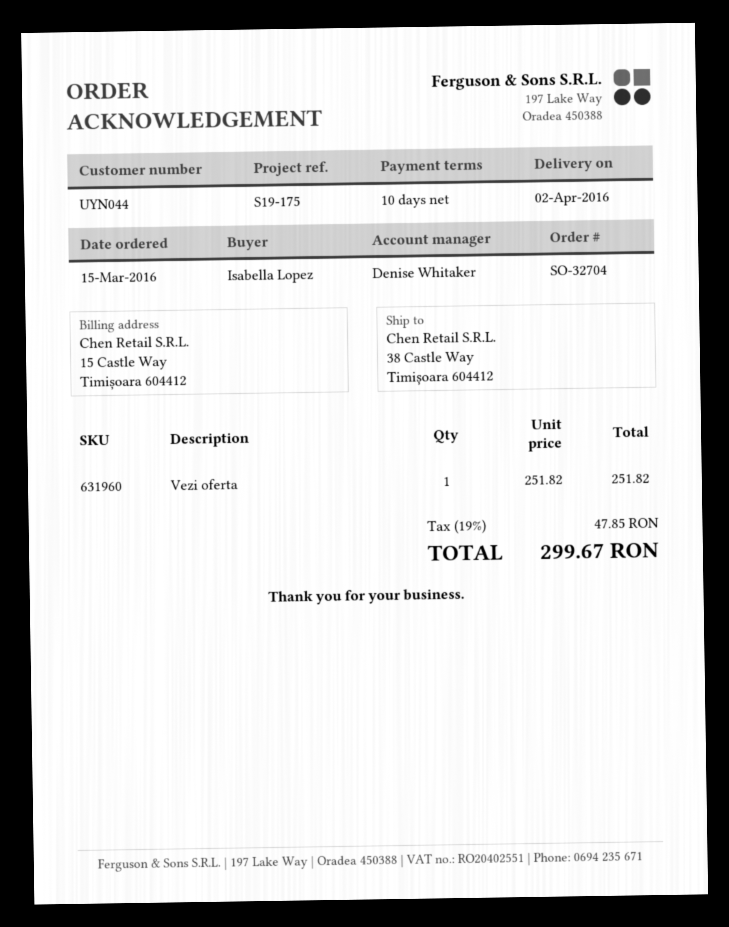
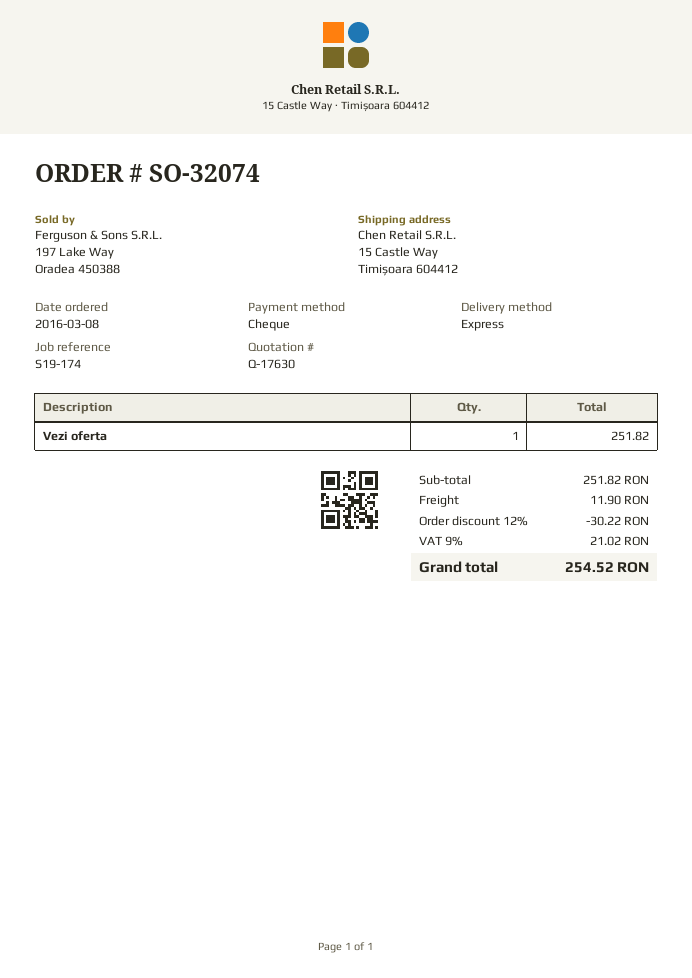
order number: SO-32704 -> SO-32074
order date: 2016-03-15 -> 2016-03-08
reference: S19-175 -> S19-174
ship to: 38 Castle Way, Timișoara 604412 -> 15 Castle Way, Timișoara 604412
discount: none -> 12% = 30.22
shipping: none -> 11.90
tax: 19% = 47.85 -> 9% = 21.02
total: 299.67 -> 254.52

